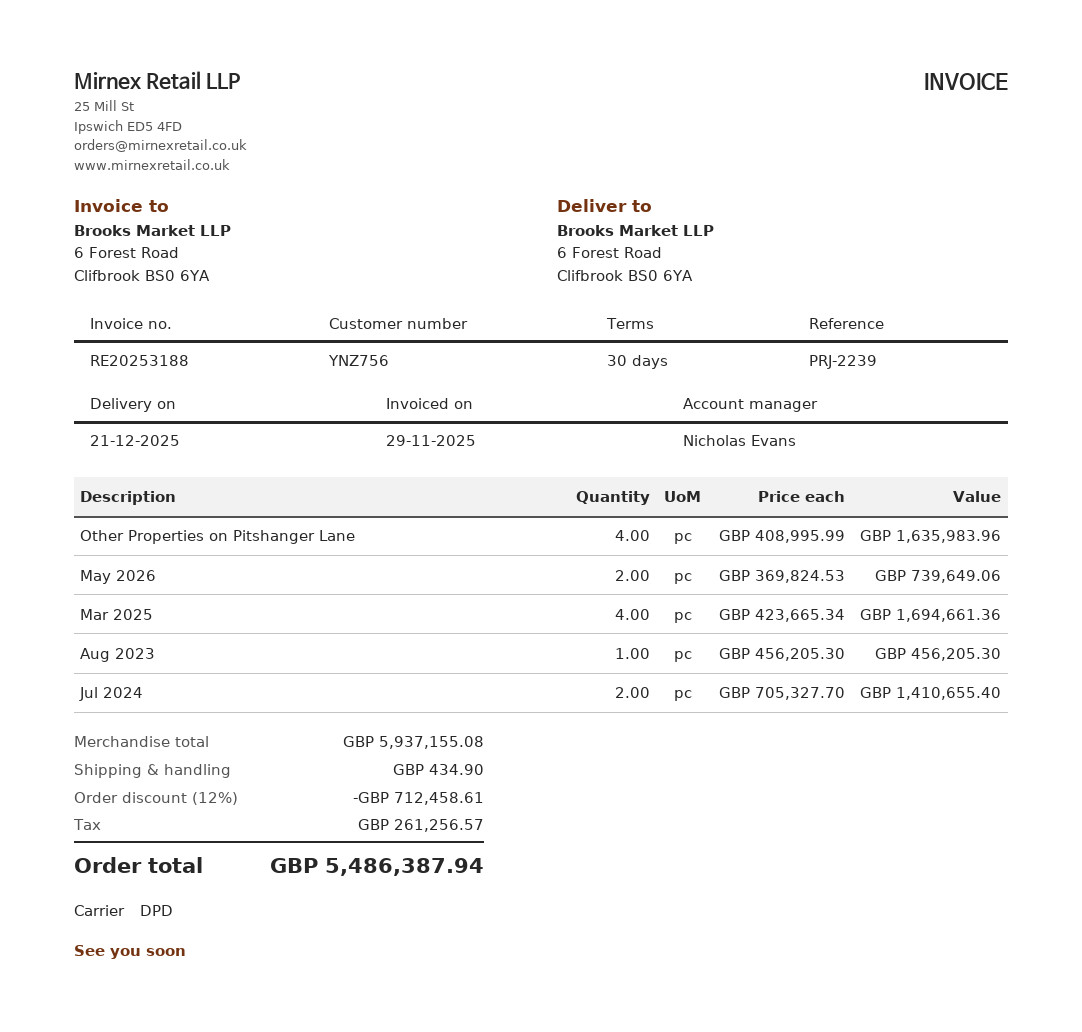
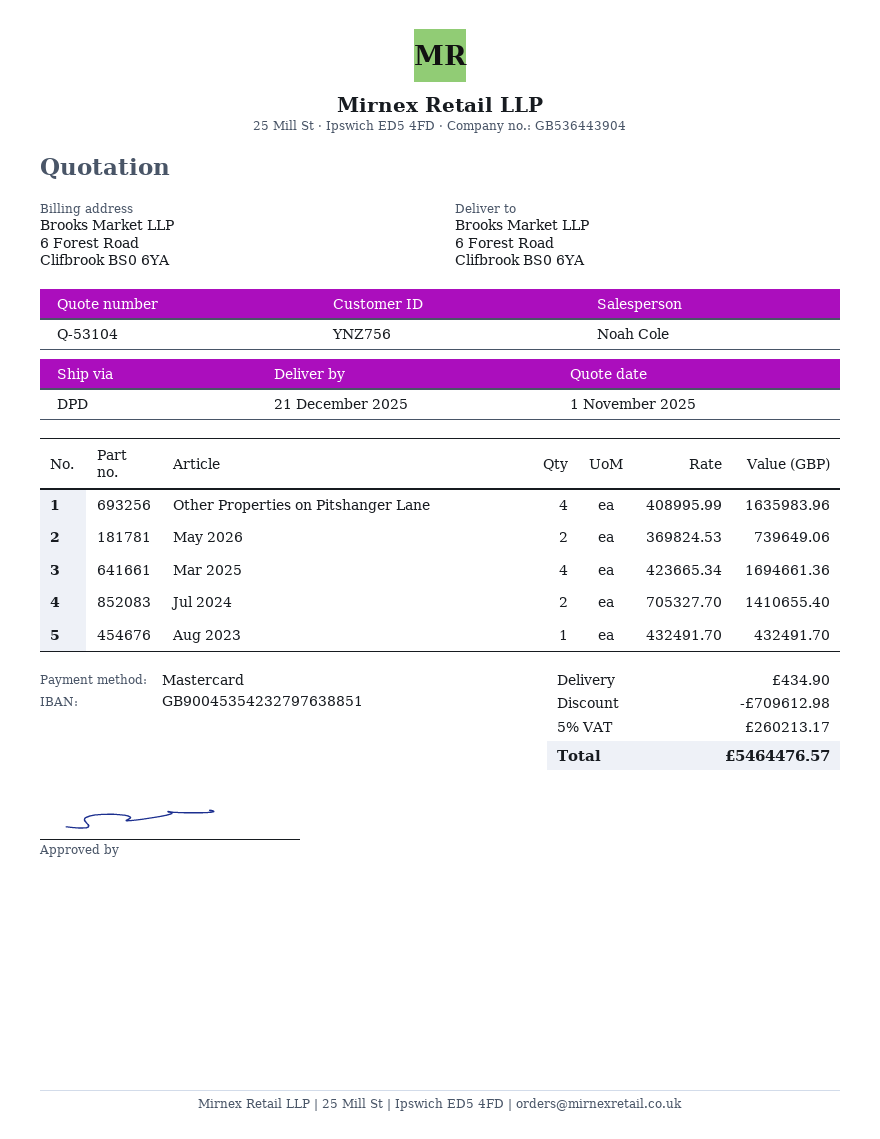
sales rep: Nicholas Evans -> Noah Cole
Aug 2023: 1 x 456205.30 = 456205.30 -> 1 x 432491.70 = 432491.70
discount: 712458.61 -> 709612.98
tax: 261256.57 -> 260213.17
total: 5486387.94 -> 5464476.57

